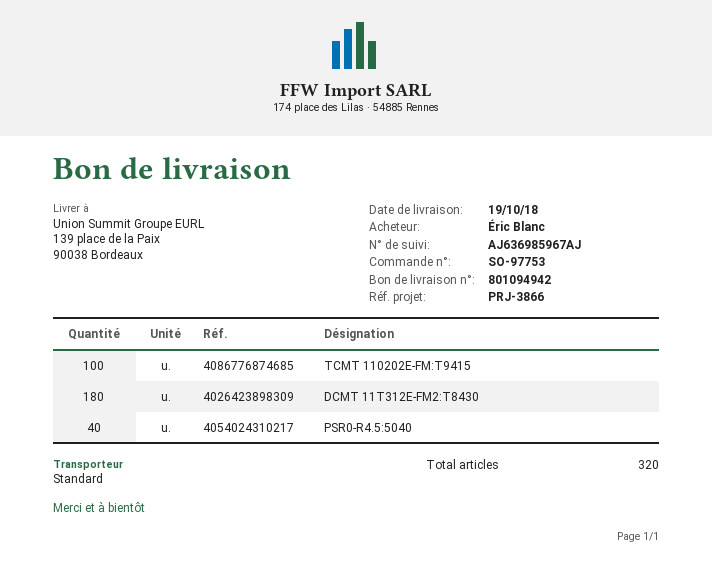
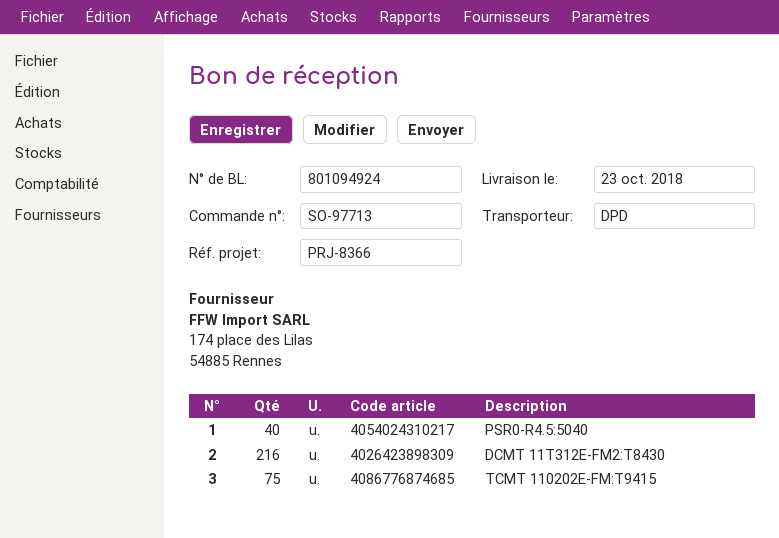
order number: SO-97753 -> SO-97713
delivery note number: 801094942 -> 801094924
delivery date: 2018-10-19 -> 2018-10-23
reference: PRJ-3866 -> PRJ-8366
shipping method: standard -> DPD
TCMT 110202E-FM:T9415: 100 -> 75
DCMT 11T312E-FM2:T8430: 180 -> 216

